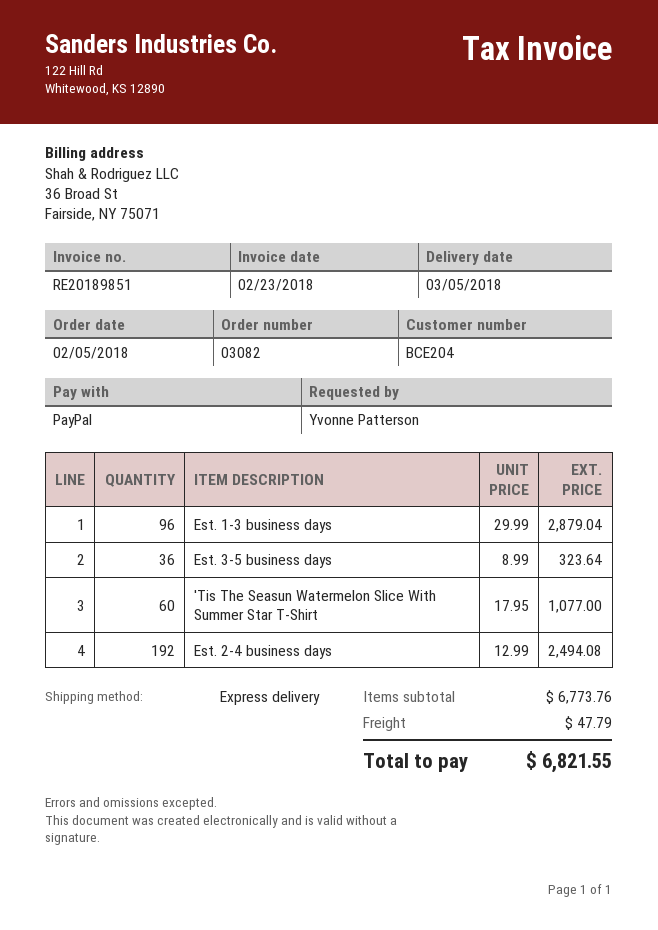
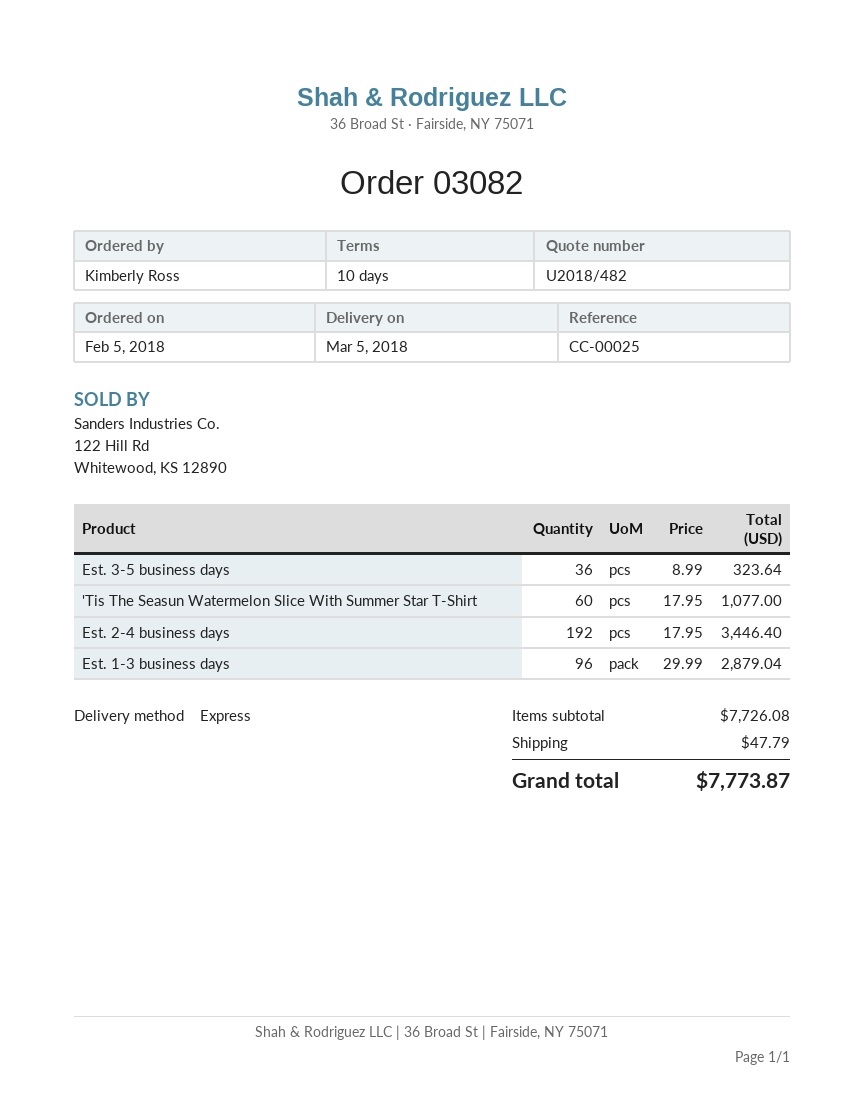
ordered by: Yvonne Patterson -> Kimberly Ross
Est. 2-4 business days: 192 x 12.99 = 2494.08 -> 192 x 17.95 = 3446.40
subtotal: 6773.76 -> 7726.08
total: 6821.55 -> 7773.87

